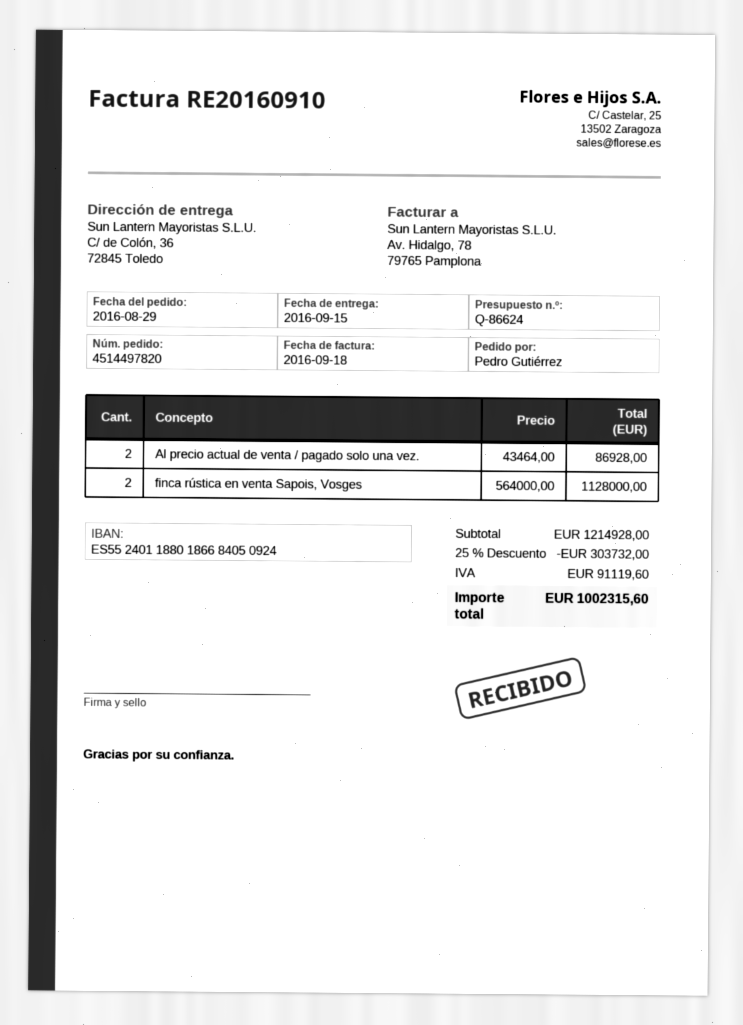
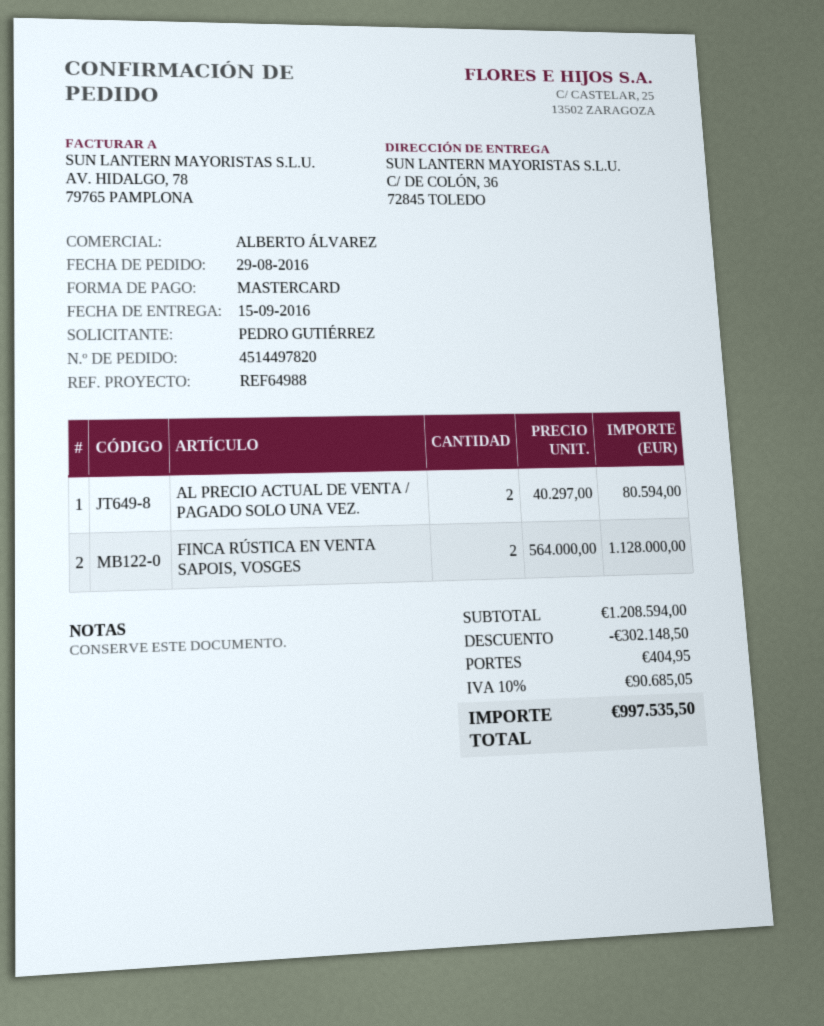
Al precio actual de venta / pagado solo una vez.: 2 x 43464.00 = 86928.00 -> 2 x 40297.00 = 80594.00
subtotal: 1214928.00 -> 1208594.00
discount: 303732.00 -> 302148.50
shipping: none -> 404.95
tax: 91119.60 -> 90685.05
total: 1002315.60 -> 997535.50

